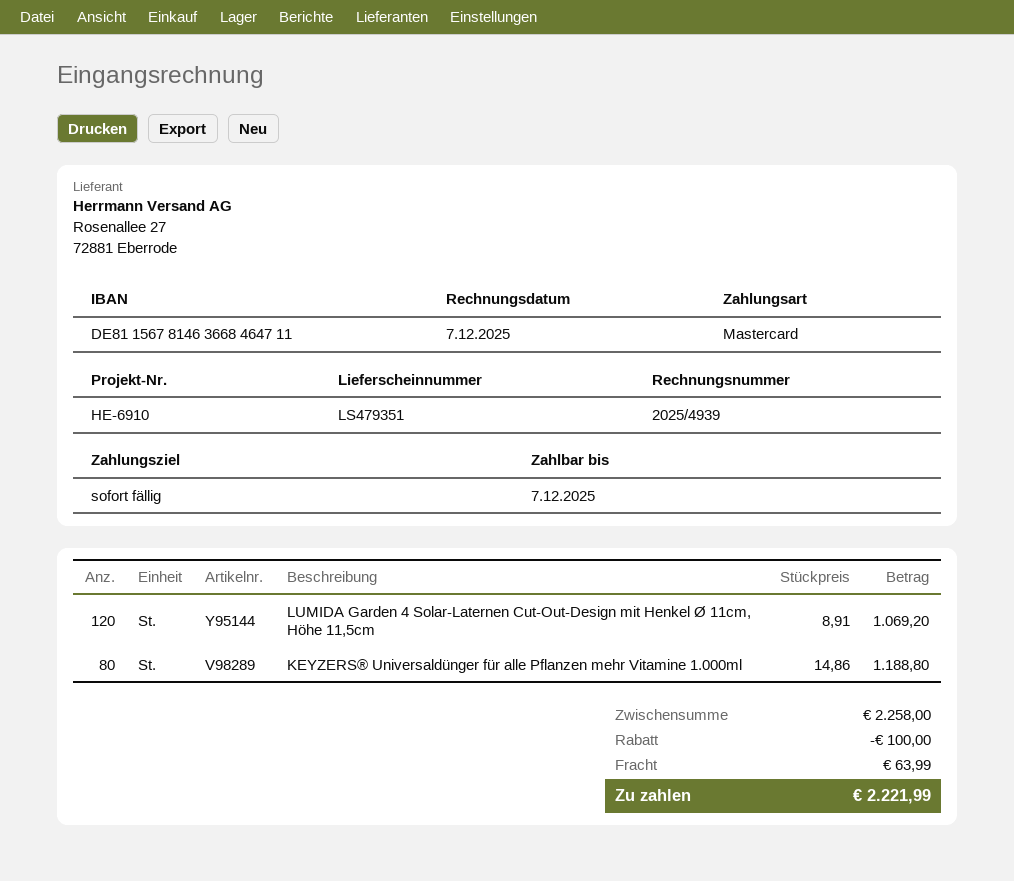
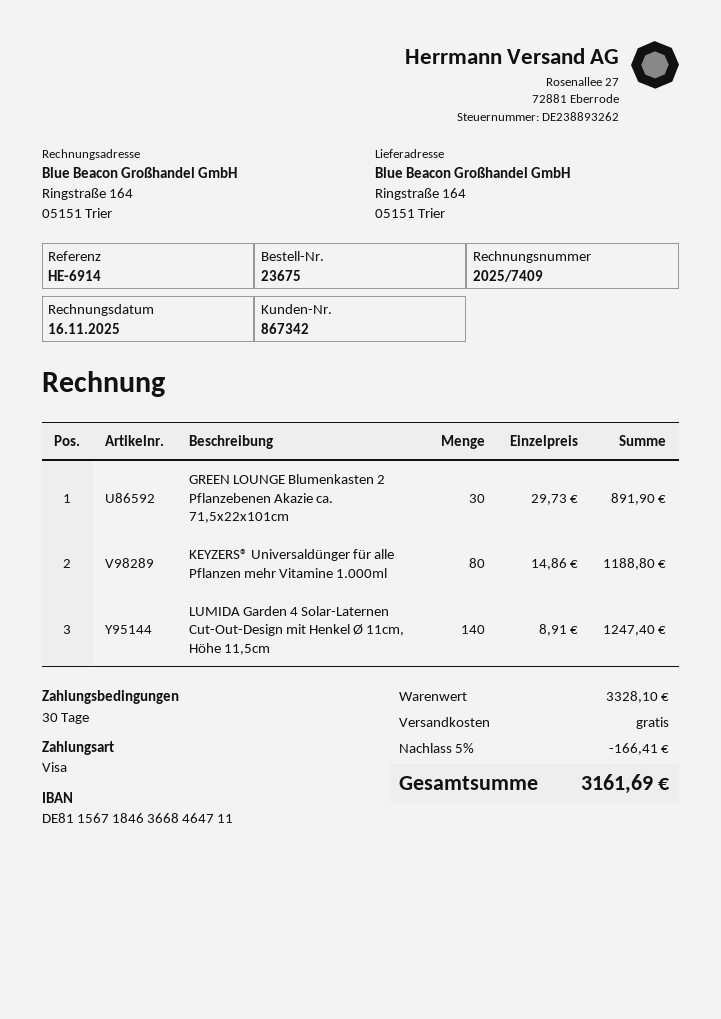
invoice number: 2025/4939 -> 2025/7409
invoice date: 2025-12-07 -> 2025-11-16
payment terms: on receipt -> 30 days
reference: HE-6910 -> HE-6914
payment method: Mastercard -> Visa
bank account: DE81156781463668464711 -> DE81156718463668464711
LUMIDA Garden 4 Solar-Laternen Cut-Out-Design mit Henkel Ø 11cm, Höhe 11,5cm: 120 x 8.91 = 1069.20 -> 140 x 8.91 = 1247.40
GREEN LOUNGE Blumenkasten 2 Pflanzebenen Akazie ca. 71,5x22x101cm: none -> 30 x 29.73 = 891.90
subtotal: 2258.00 -> 3328.10
discount: 100.00 -> 166.41
shipping: 63.99 -> 0.00
total: 2221.99 -> 3161.69

